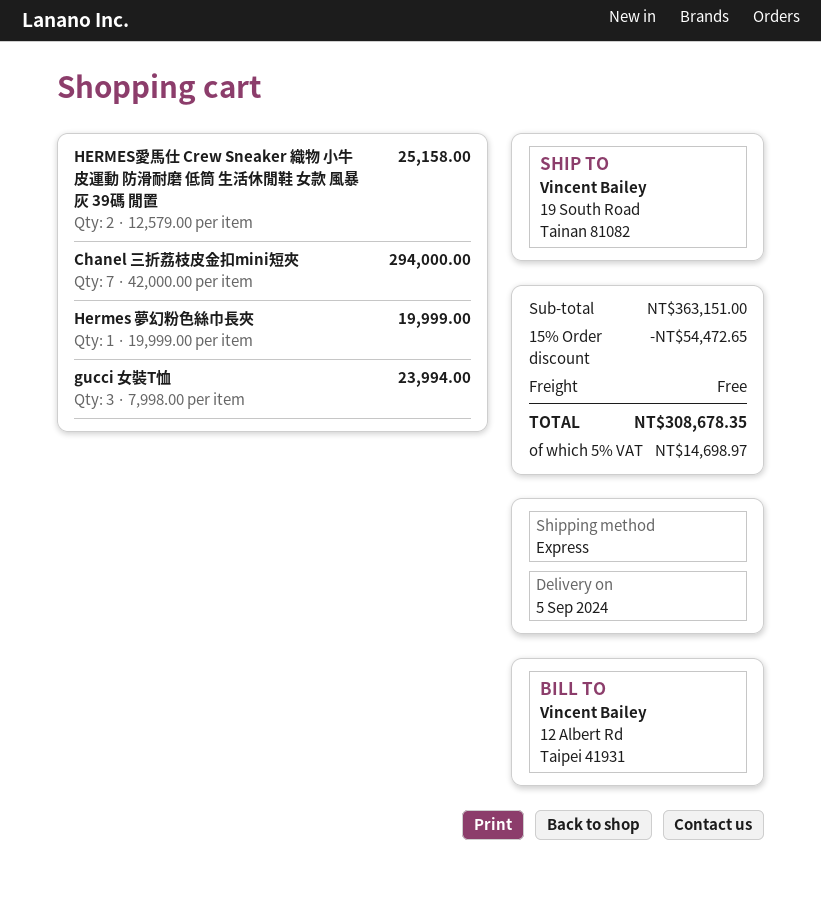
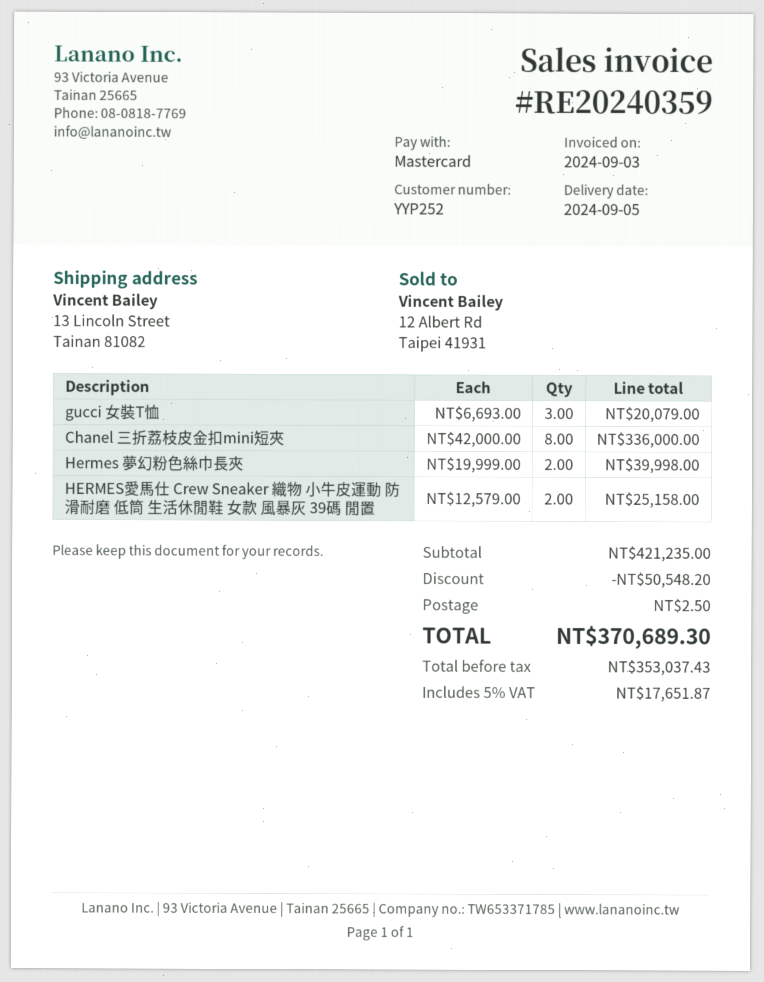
ship to: 19 South Road, Tainan 81082 -> 13 Lincoln Street, Tainan 81082
Chanel 三折荔枝皮金扣mini短夾: 7 x 42000.00 = 294000.00 -> 8 x 42000.00 = 336000.00
Hermes 夢幻粉色絲巾長夾: 1 x 19999.00 = 19999.00 -> 2 x 19999.00 = 39998.00
gucci 女裝T恤: 3 x 7998.00 = 23994.00 -> 3 x 6693.00 = 20079.00
subtotal: 363151.00 -> 421235.00
discount: 54472.65 -> 50548.20
shipping: 0.00 -> 2.50
tax: 5% = 14698.97 -> 5% = 17651.87
total: 308678.35 -> 370689.30

